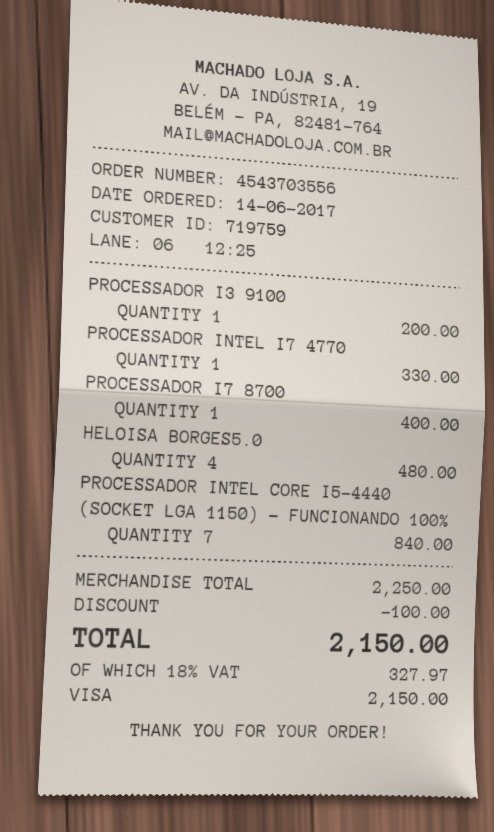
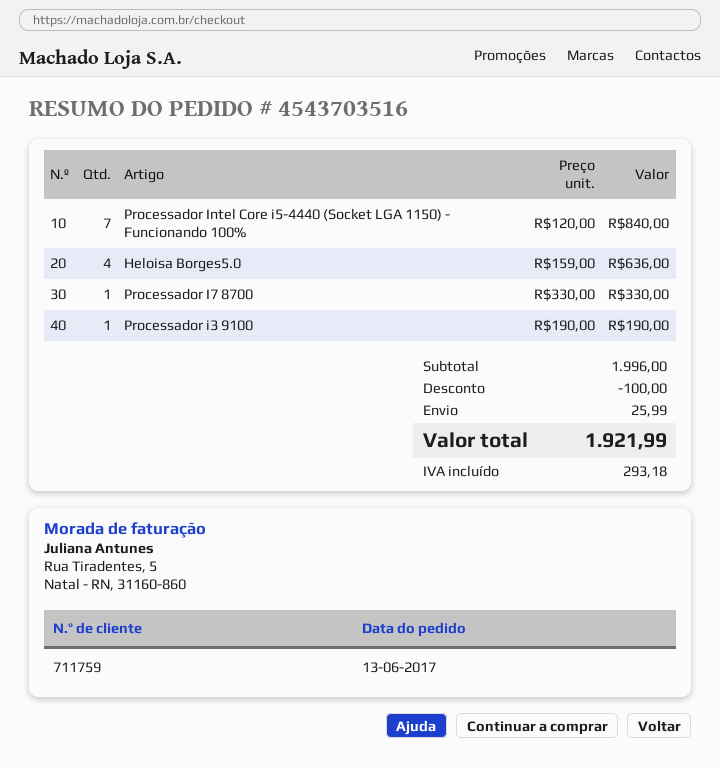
order number: 4543703556 -> 4543703516
order date: 2017-06-14 -> 2017-06-13
customer number: 719759 -> 711759
PROCESSADOR I3 9100: 1 for 200.00 -> 1 for 190.00
PROCESSADOR INTEL I7 4770: 1 for 330.00 -> none
PROCESSADOR I7 8700: 1 for 400.00 -> 1 for 330.00
HELOISA BORGES5.0: 4 for 480.00 -> 4 for 636.00
subtotal: 2250.00 -> 1996.00
shipping: none -> 25.99
tax: 327.97 -> 293.18
total: 2150.00 -> 1921.99

